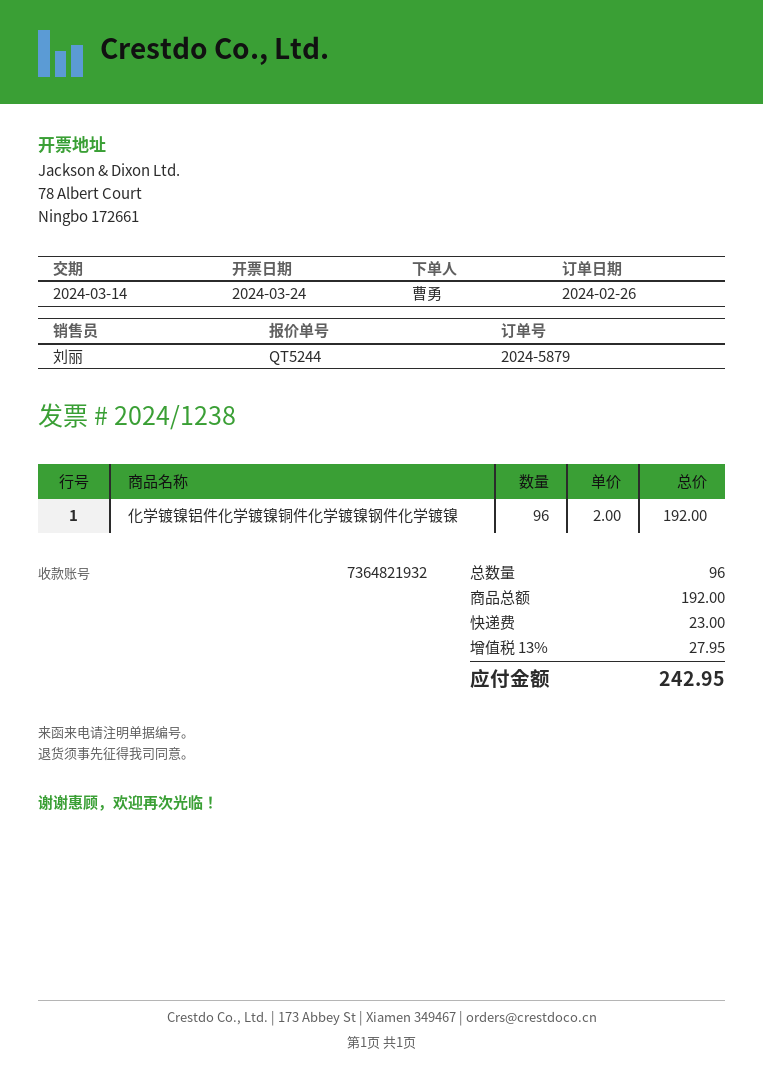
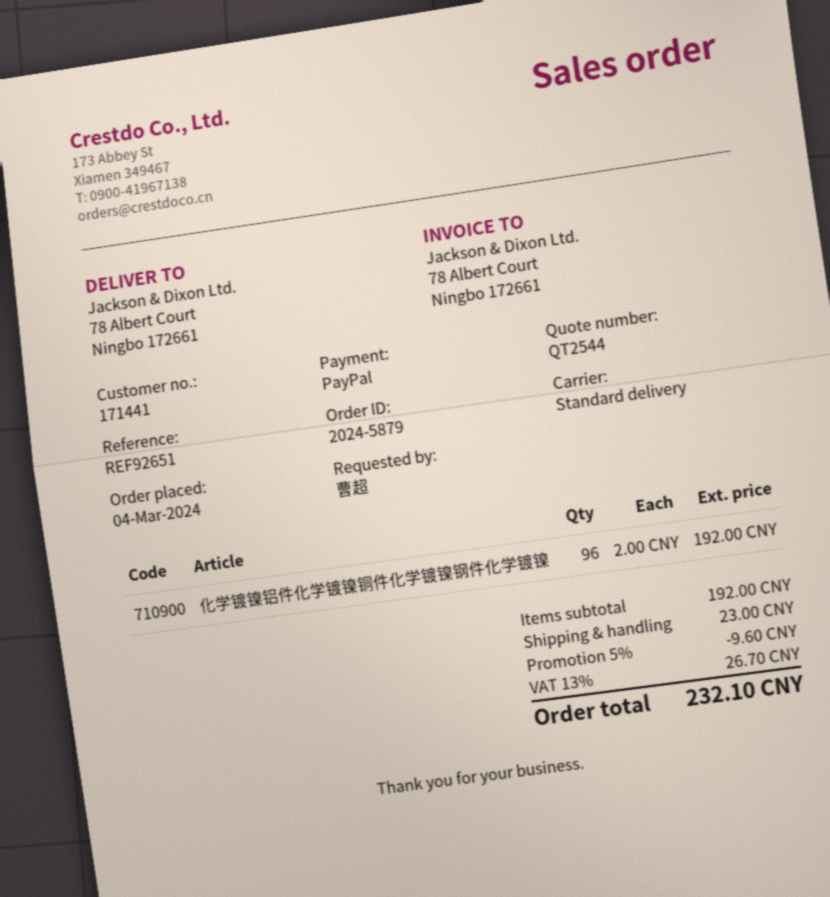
quote number: QT5244 -> QT2544
order date: 2024-02-26 -> 2024-03-04
ordered by: 曹勇 -> 曹超
discount: none -> 5% = 9.60
tax: 13% = 27.95 -> 13% = 26.70
total: 242.95 -> 232.10

